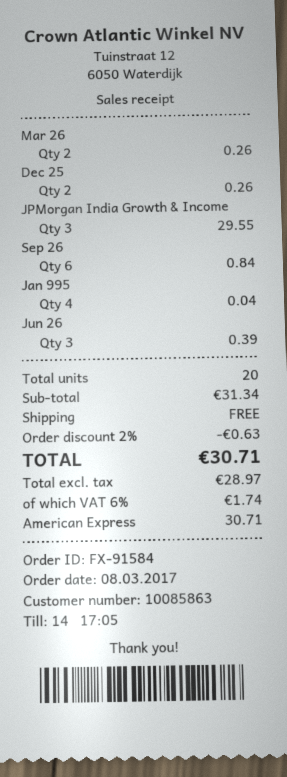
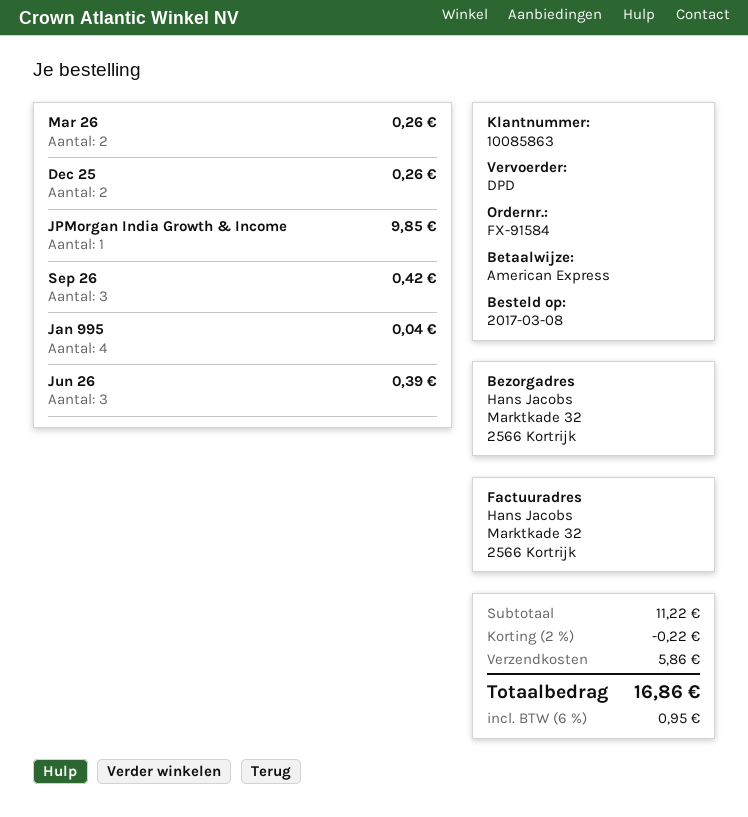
JPMorgan India Growth & Income: 3 for 29.55 -> 1 for 9.85
Sep 26: 6 for 0.84 -> 3 for 0.42
subtotal: 31.34 -> 11.22
discount: 2% = 0.63 -> 2% = 0.22
shipping: 0.00 -> 5.86
tax: 6% = 1.74 -> 6% = 0.95
total: 30.71 -> 16.86

